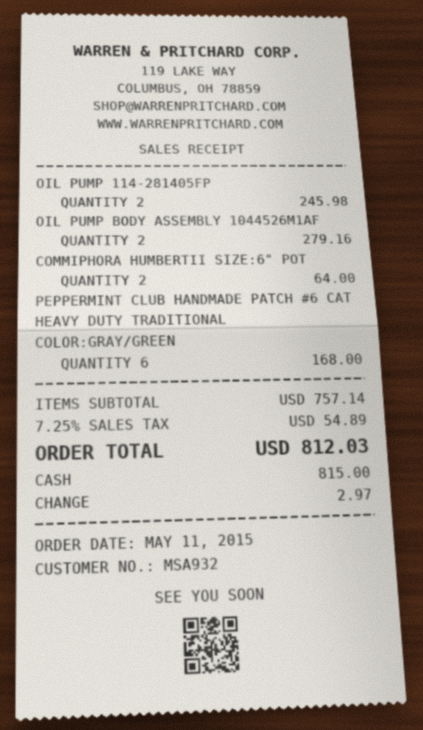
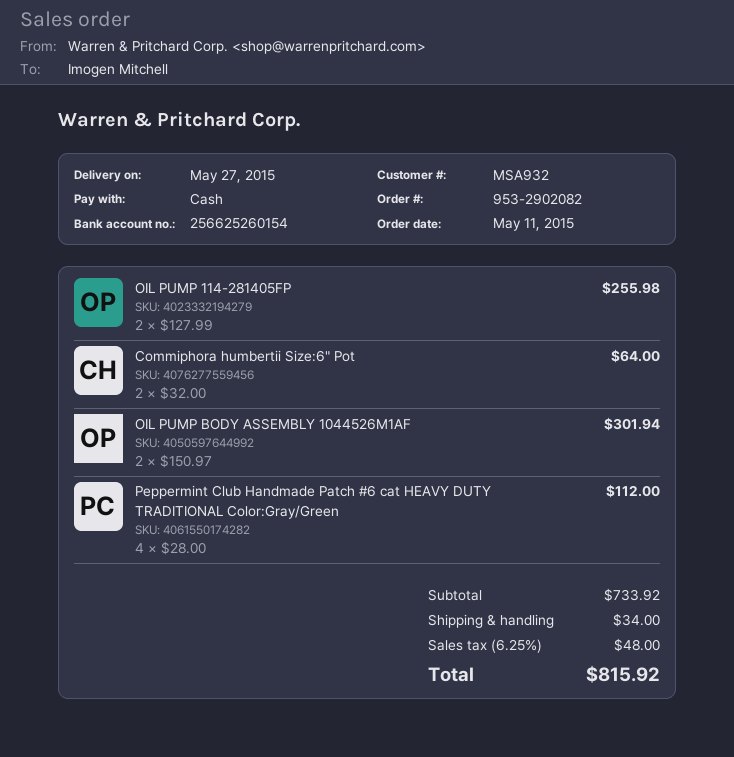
OIL PUMP 114-281405FP: 2 for 245.98 -> 2 for 255.98
OIL PUMP BODY ASSEMBLY 1044526M1AF: 2 for 279.16 -> 2 for 301.94
PEPPERMINT CLUB HANDMADE PATCH #6 CAT HEAVY DUTY TRADITIONAL COLOR:GRAY/GREEN: 6 for 168.00 -> 4 for 112.00
subtotal: 757.14 -> 733.92
shipping: none -> 34.00
tax: 7.25% = 54.89 -> 6.25% = 48.00
total: 812.03 -> 815.92

